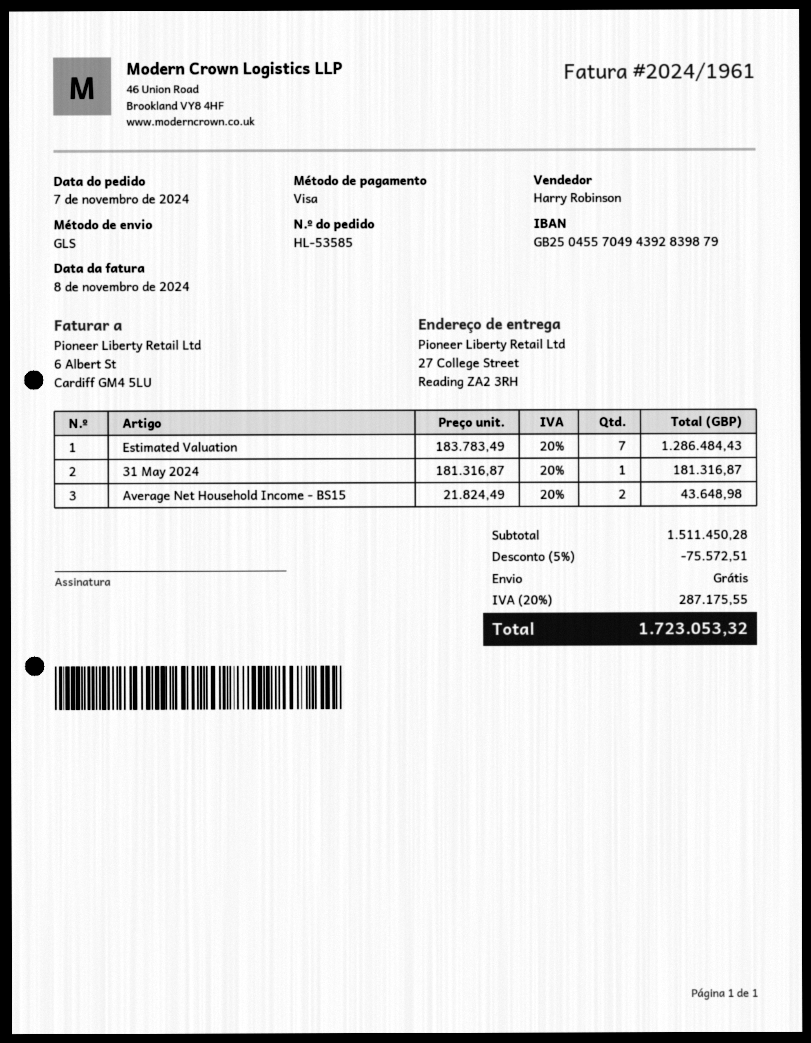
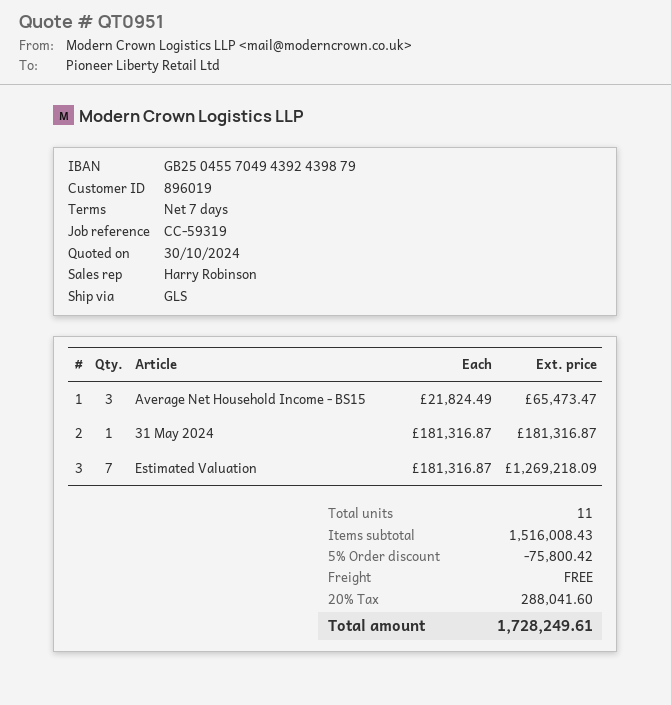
bank account: GB25045570494392839879 -> GB25045570494392439879
Estimated Valuation: 7 x 183783.49 = 1286484.43 -> 7 x 181316.87 = 1269218.09
Average Net Household Income - BS15: 2 x 21824.49 = 43648.98 -> 3 x 21824.49 = 65473.47
subtotal: 1511450.28 -> 1516008.43
discount: 5% = 75572.51 -> 5% = 75800.42
tax: 20% = 287175.55 -> 20% = 288041.60
total: 1723053.32 -> 1728249.61

